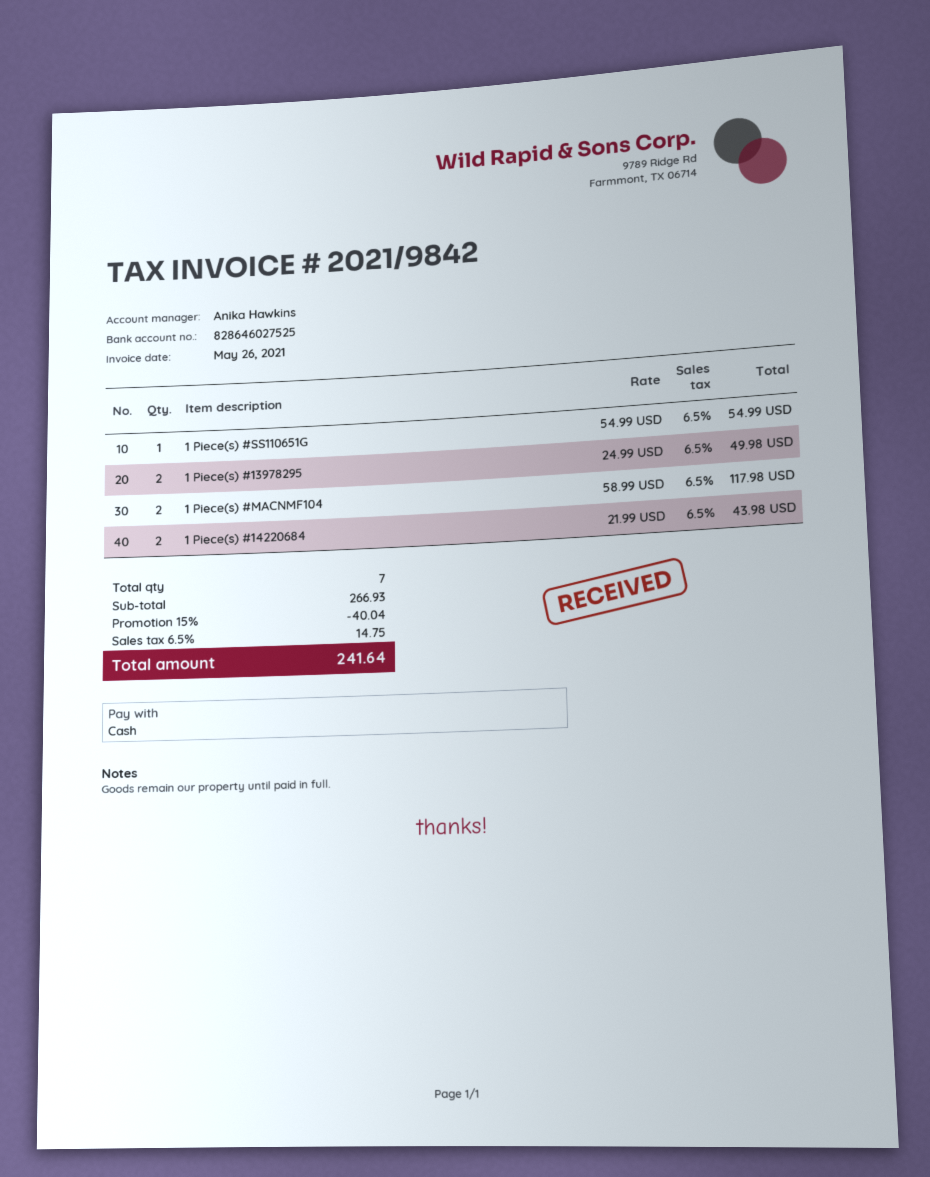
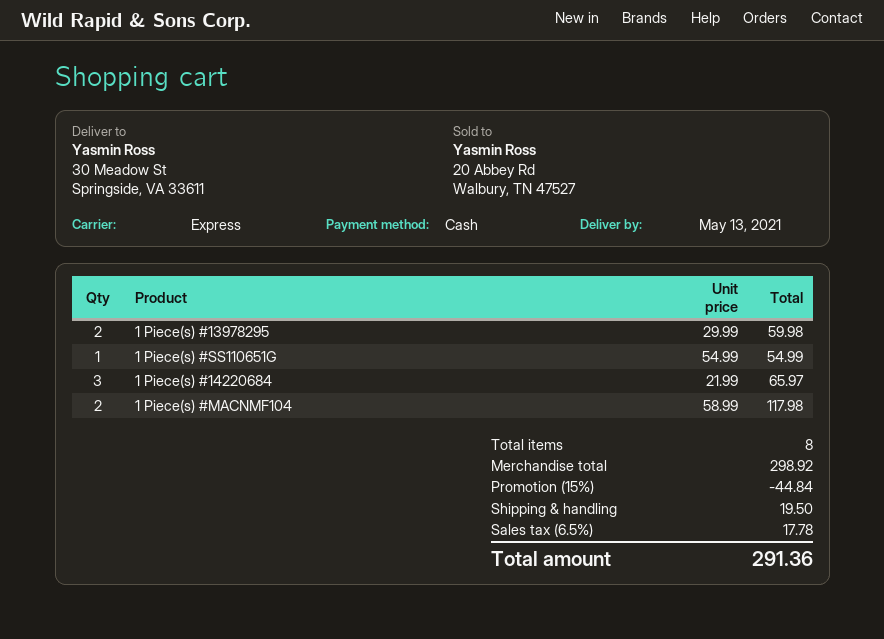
1 Piece(s) #13978295: 2 x 24.99 = 49.98 -> 2 x 29.99 = 59.98
1 Piece(s) #14220684: 2 x 21.99 = 43.98 -> 3 x 21.99 = 65.97
total quantity: 7 -> 8
subtotal: 266.93 -> 298.92
discount: 15% = 40.04 -> 15% = 44.84
shipping: none -> 19.50
tax: 6.5% = 14.75 -> 6.5% = 17.78
total: 241.64 -> 291.36

